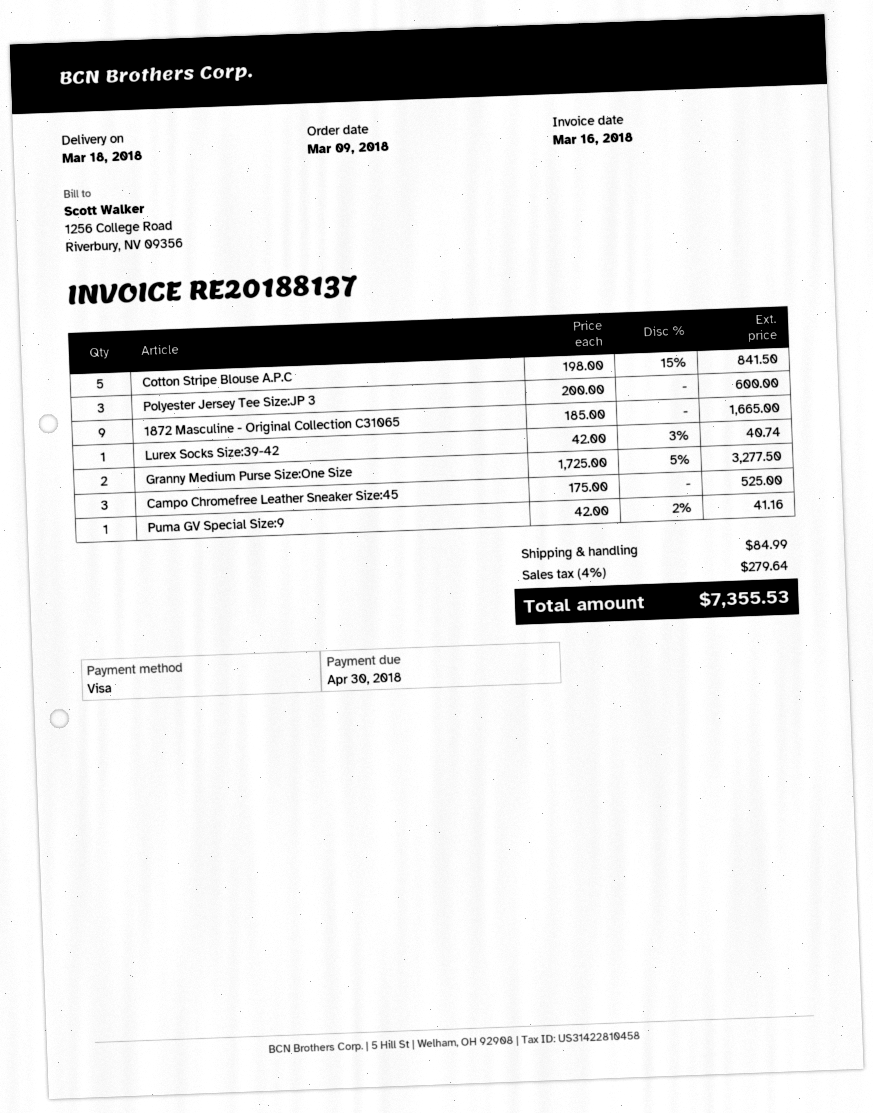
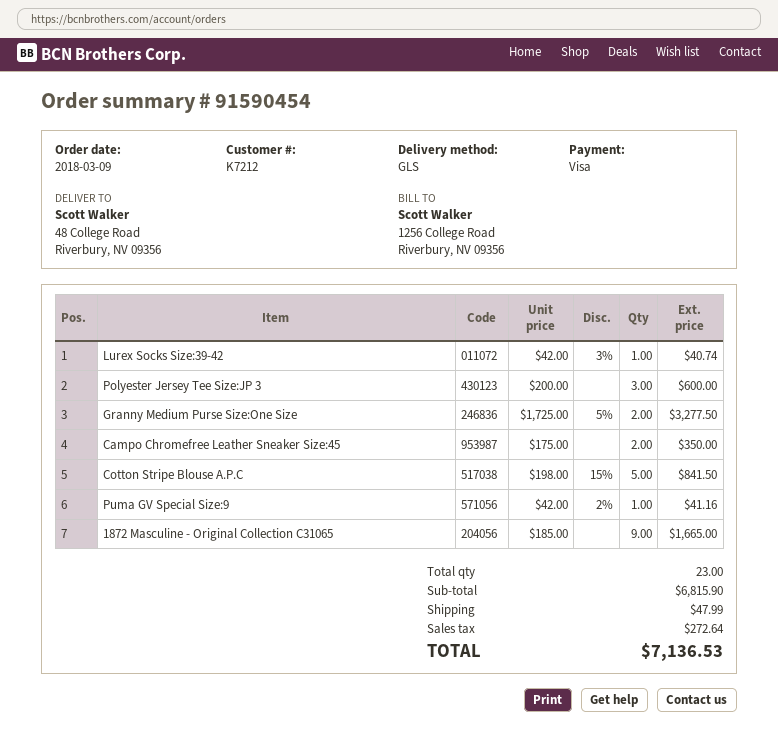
Campo Chromefree Leather Sneaker Size:45: 3 x 175.00 = 525.00 -> 2 x 175.00 = 350.00
shipping: 84.99 -> 47.99
tax: 279.64 -> 272.64
total: 7355.53 -> 7136.53

